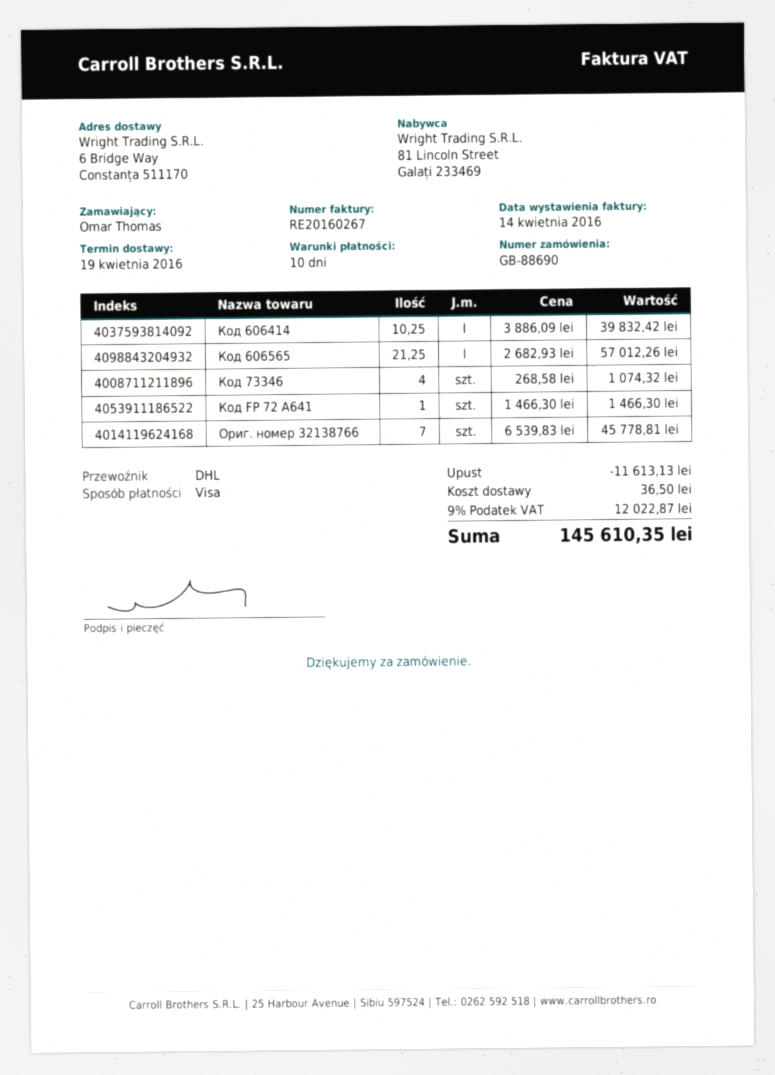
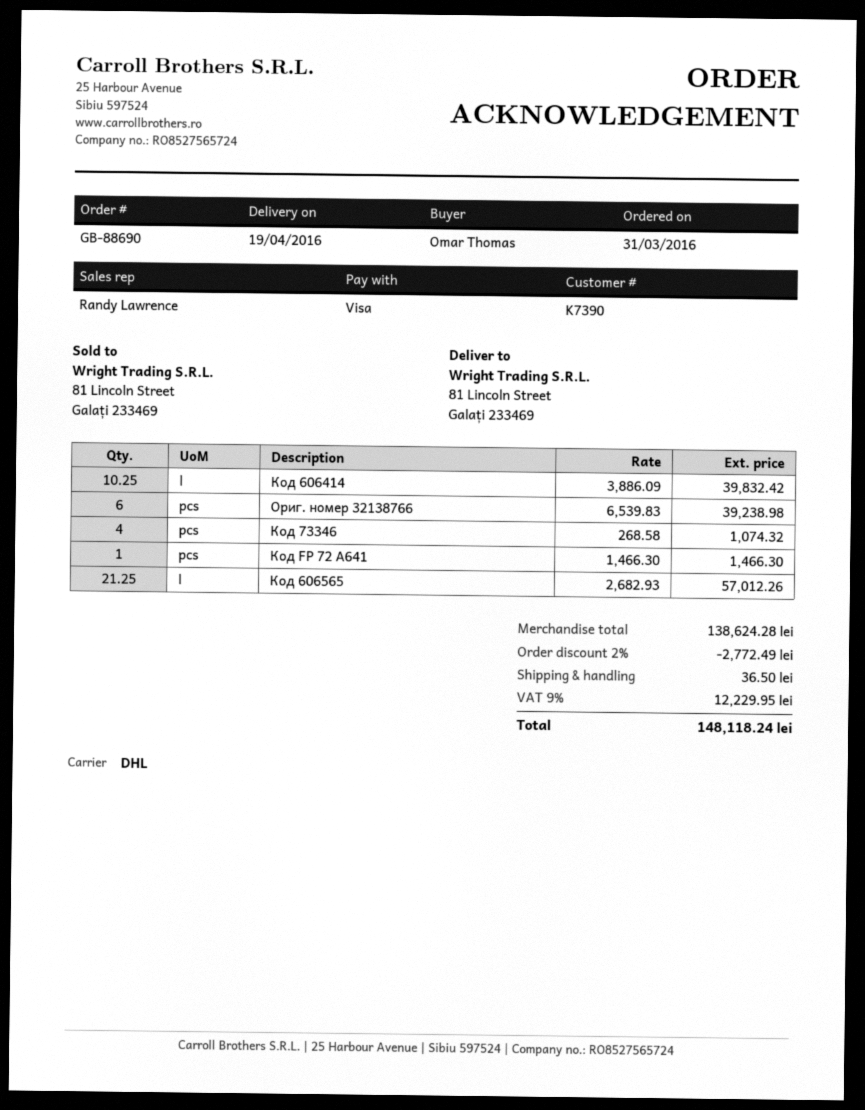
ship to: 6 Bridge Way, Constanța 511170 -> 81 Lincoln Street, Galați 233469
Ориг. номер 32138766: 7 x 6539.83 = 45778.81 -> 6 x 6539.83 = 39238.98
discount: 11613.13 -> 2772.49
tax: 9% = 12022.87 -> 9% = 12229.95
total: 145610.35 -> 148118.24

